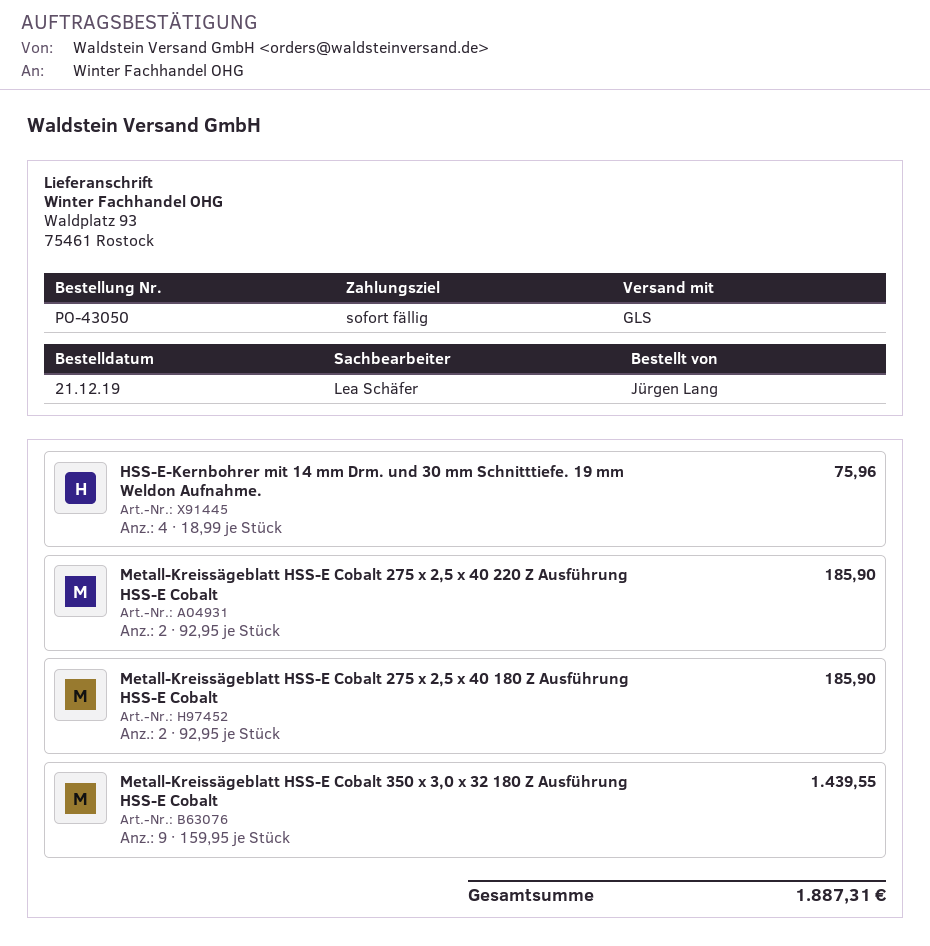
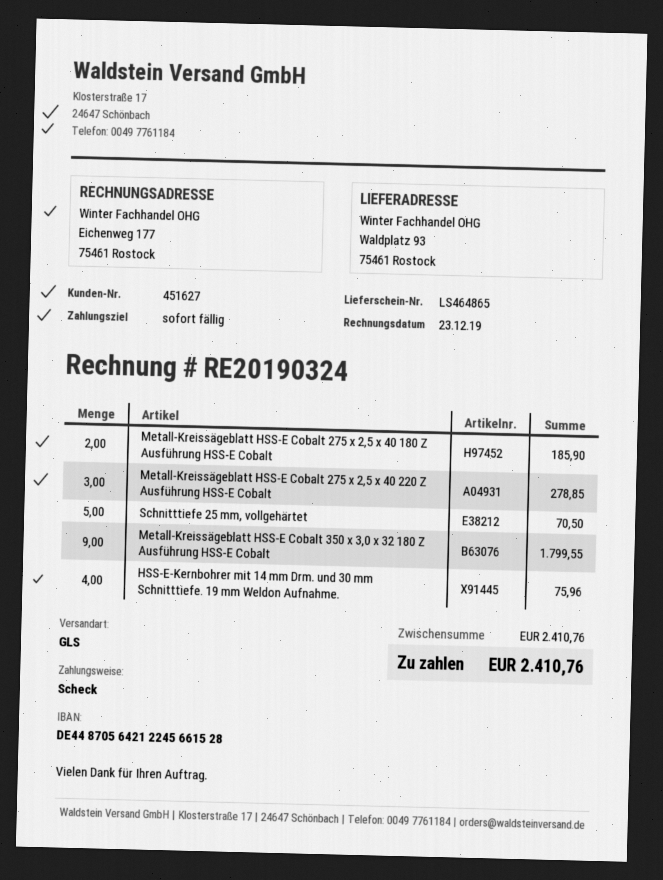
Metall-Kreissägeblatt HSS-E Cobalt 275 x 2,5 x 40 220 Z Ausführung HSS-E Cobalt: 2 for 185.90 -> 3 for 278.85
Metall-Kreissägeblatt HSS-E Cobalt 350 x 3,0 x 32 180 Z Ausführung HSS-E Cobalt: 9 for 1439.55 -> 9 for 1799.55
Schnitttiefe 25 mm, vollgehärtet: none -> 5 for 70.50
total: 1887.31 -> 2410.76

